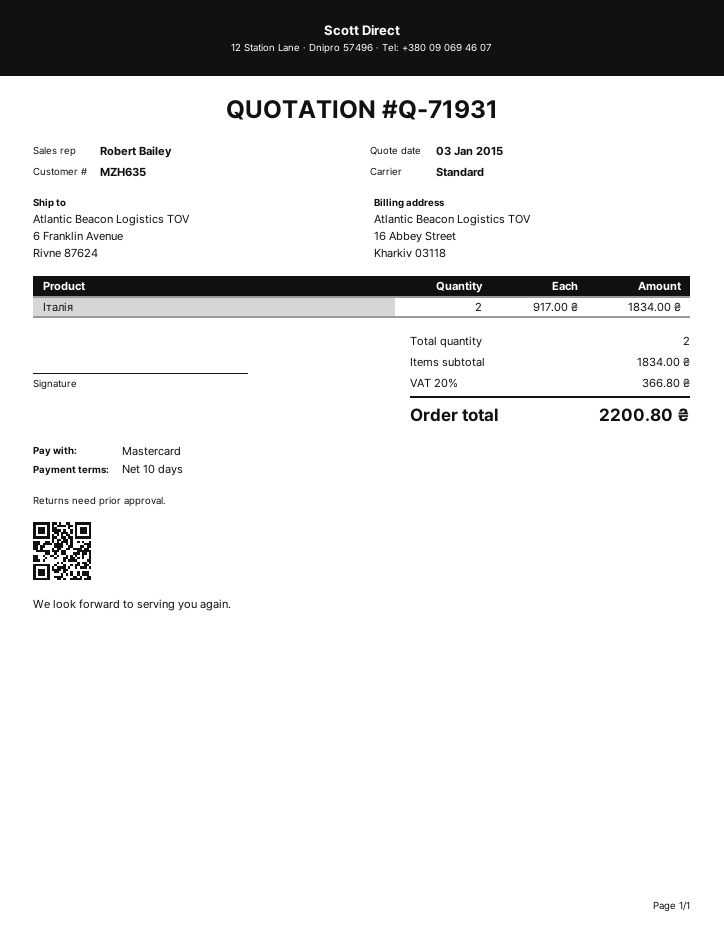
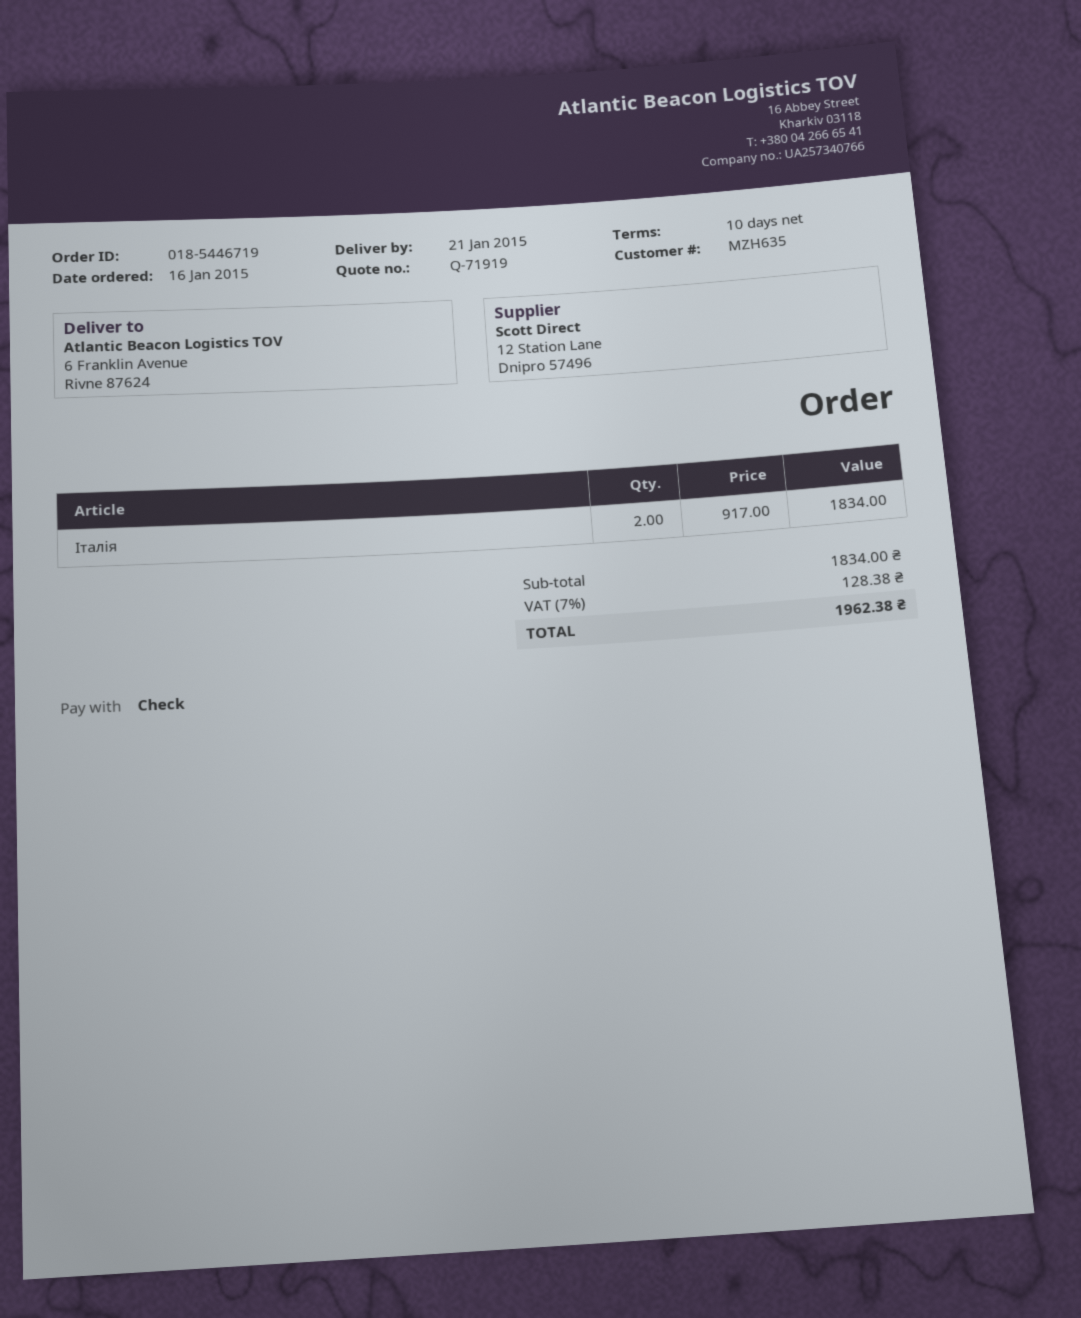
quote number: Q-71931 -> Q-71919
payment method: Mastercard -> cheque
tax: 20% = 366.80 -> 7% = 128.38
total: 2200.80 -> 1962.38

